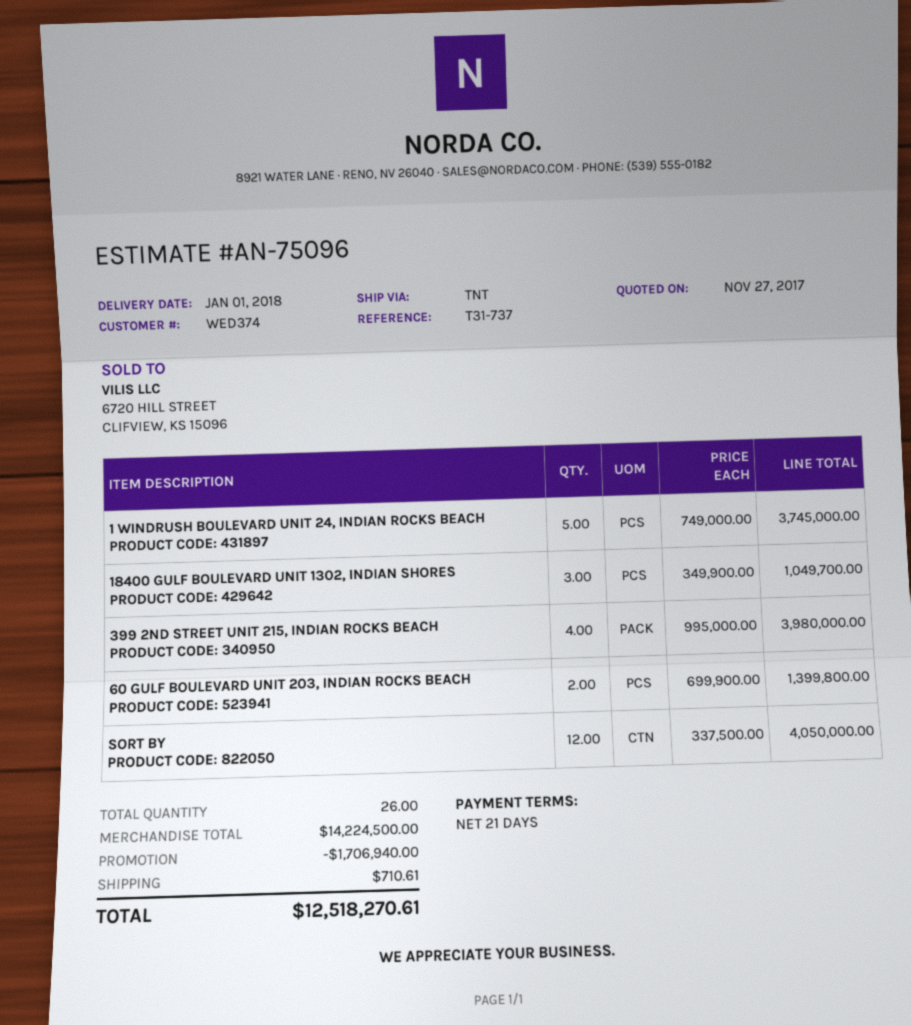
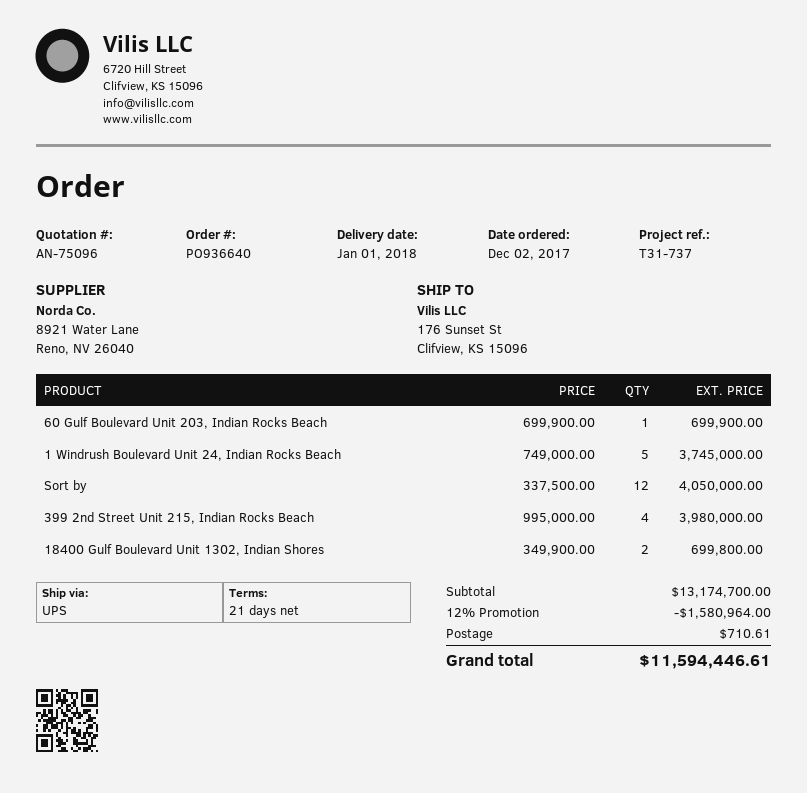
shipping method: TNT -> UPS
18400 GULF BOULEVARD UNIT 1302, INDIAN SHORES: 3 x 349900.00 = 1049700.00 -> 2 x 349900.00 = 699800.00
60 GULF BOULEVARD UNIT 203, INDIAN ROCKS BEACH: 2 x 699900.00 = 1399800.00 -> 1 x 699900.00 = 699900.00
subtotal: 14224500.00 -> 13174700.00
discount: 1706940.00 -> 1580964.00
total: 12518270.61 -> 11594446.61

